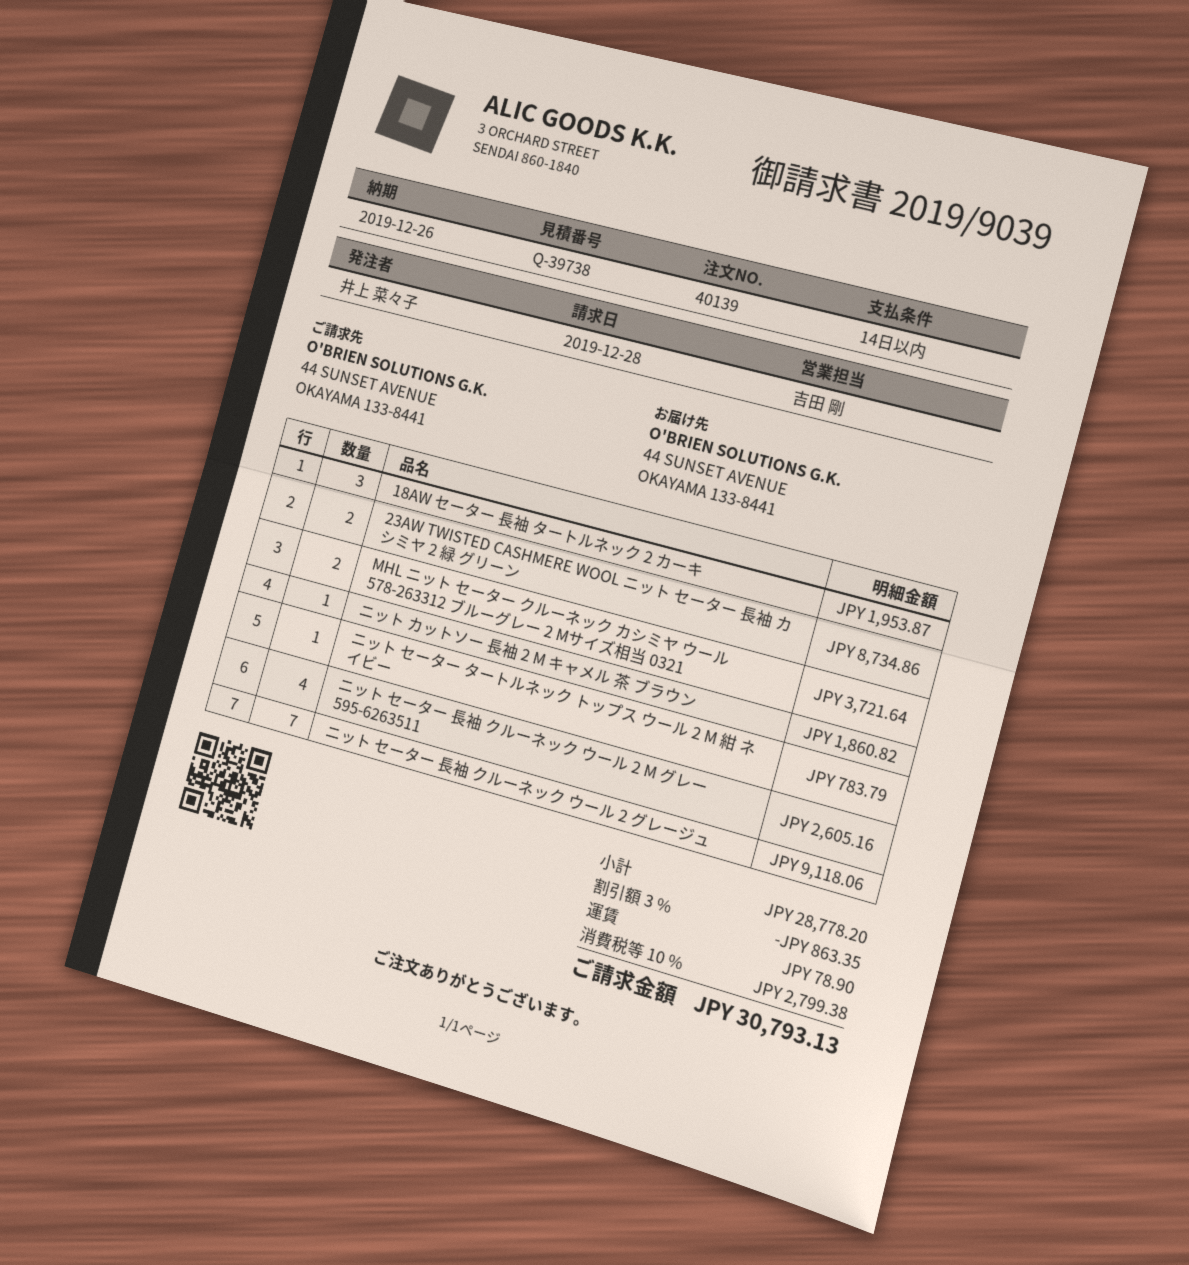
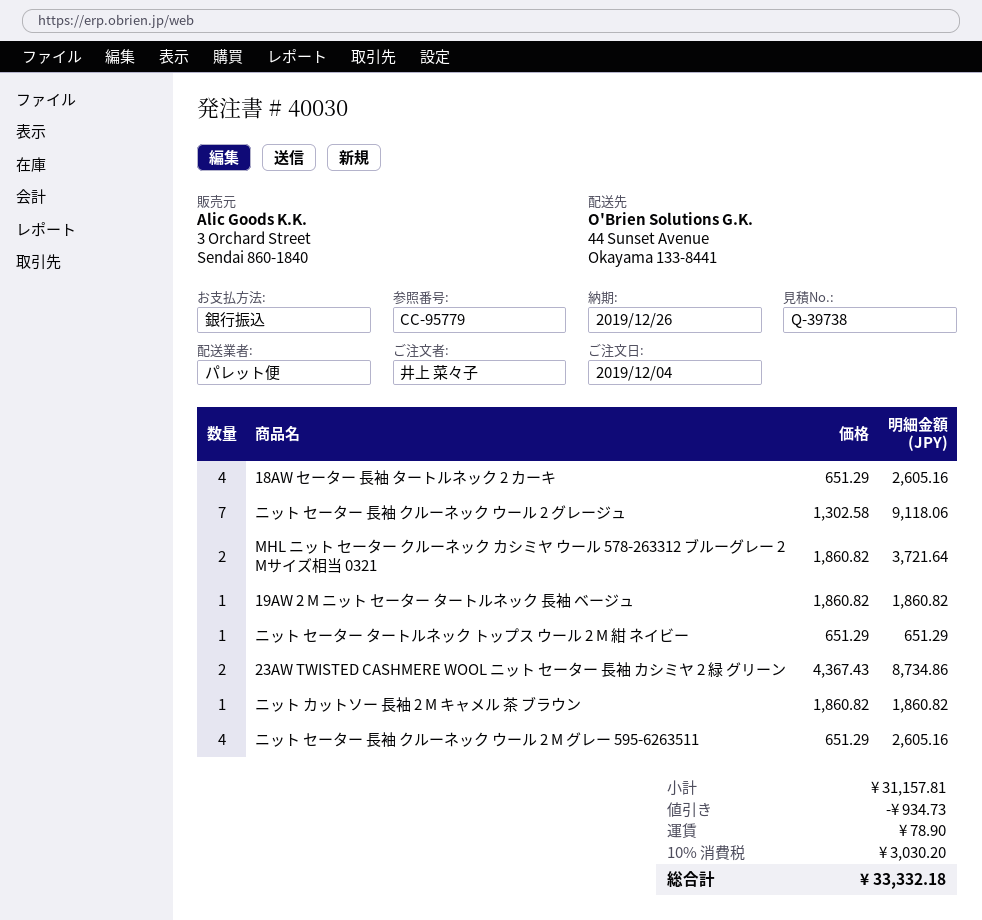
order number: 40139 -> 40030
18AW セーター 長袖 タートルネック 2 カーキ: 3 for 1953.87 -> 4 for 2605.16
ニット セーター タートルネック トップス ウール 2 M 紺 ネイビー: 1 for 783.79 -> 1 for 651.29
19AW 2 M ニット セーター タートルネック 長袖 ベージュ: none -> 1 for 1860.82
subtotal: 28778.20 -> 31157.81
discount: 863.35 -> 934.73
tax: 10% = 2799.38 -> 10% = 3030.20
total: 30793.13 -> 33332.18

